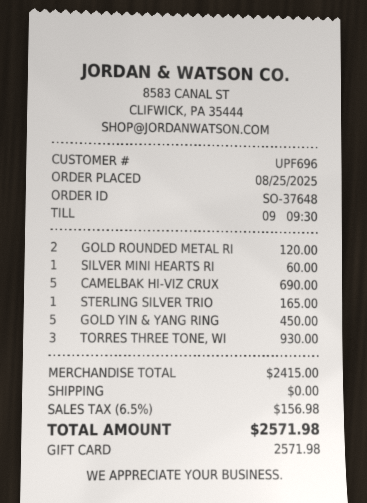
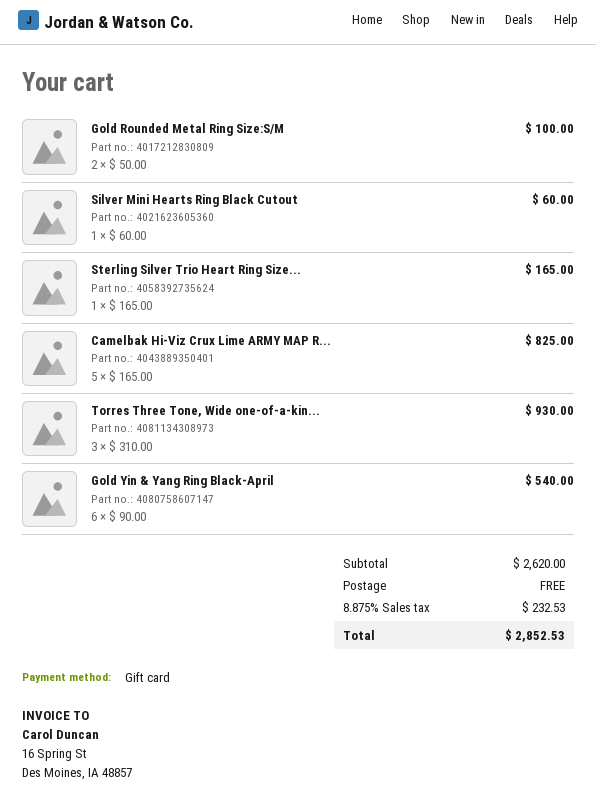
GOLD ROUNDED METAL RI: 2 for 120.00 -> 2 for 100.00
CAMELBAK HI-VIZ CRUX: 5 for 690.00 -> 5 for 825.00
GOLD YIN & YANG RING: 5 for 450.00 -> 6 for 540.00
subtotal: 2415.00 -> 2620.00
tax: 6.5% = 156.98 -> 8.875% = 232.53
total: 2571.98 -> 2852.53

